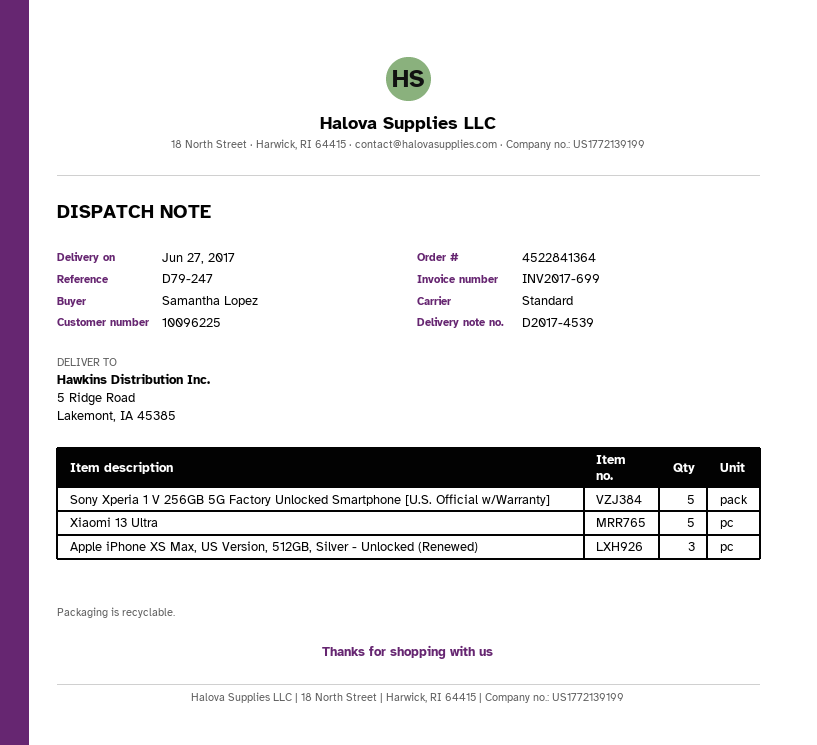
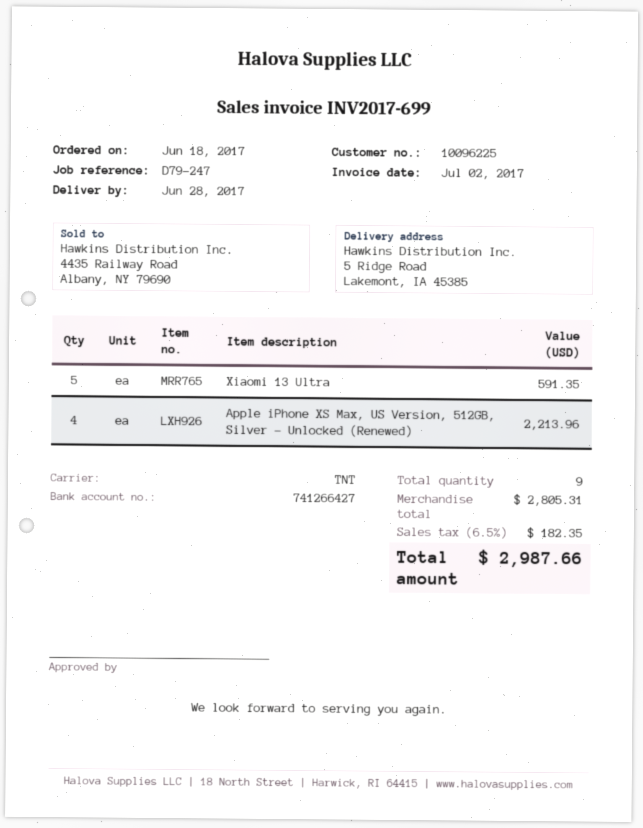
delivery date: 2017-06-27 -> 2017-06-28
shipping method: standard -> TNT
Sony Xperia 1 V 256GB 5G Factory Unlocked Smartphone [U.S. Official w/Warranty]: 5 -> none
Apple iPhone XS Max, US Version, 512GB, Silver - Unlocked (Renewed): 3 -> 4

